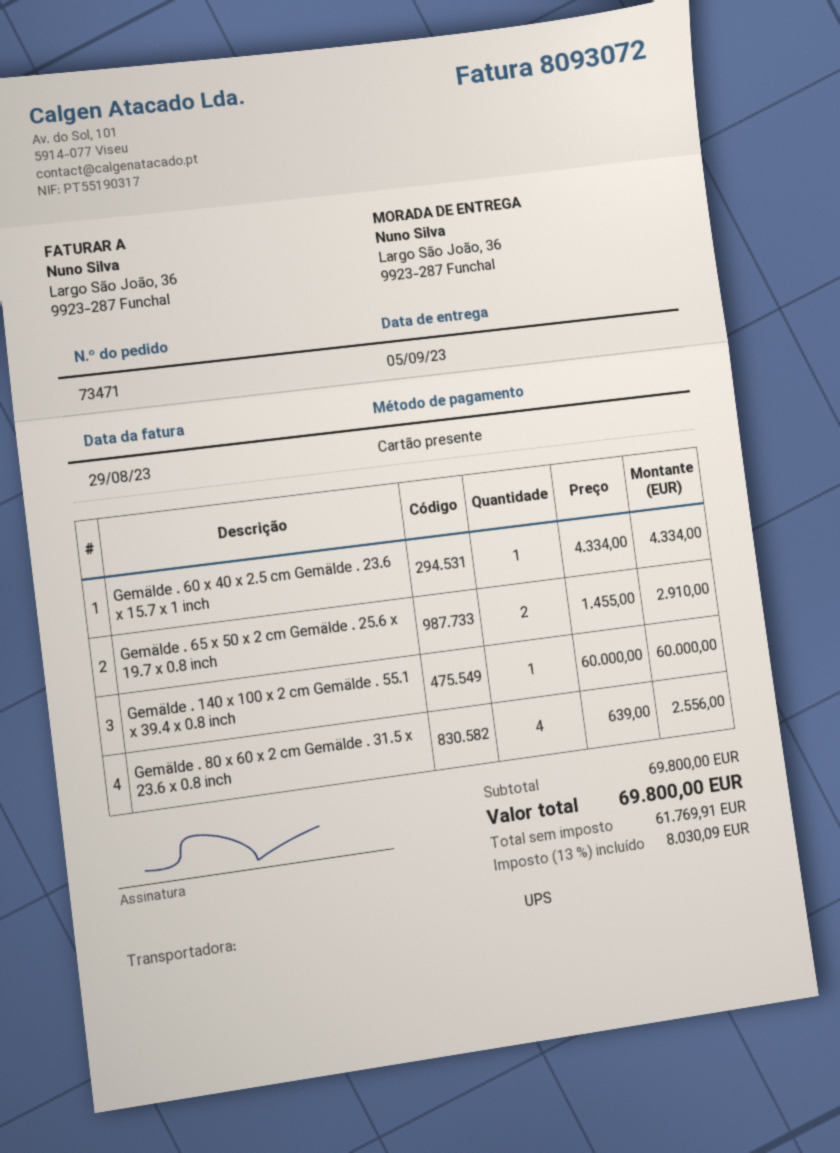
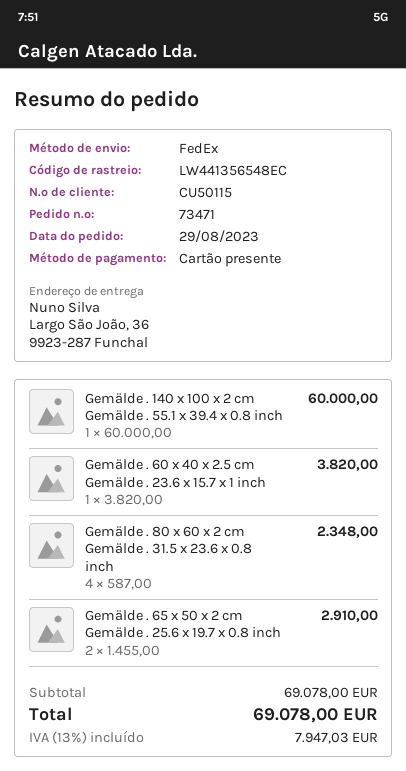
shipping method: UPS -> FedEx
Gemälde . 60 x 40 x 2.5 cm Gemälde . 23.6 x 15.7 x 1 inch: 1 x 4334.00 = 4334.00 -> 1 x 3820.00 = 3820.00
Gemälde . 80 x 60 x 2 cm Gemälde . 31.5 x 23.6 x 0.8 inch: 4 x 639.00 = 2556.00 -> 4 x 587.00 = 2348.00
subtotal: 69800.00 -> 69078.00
tax: 13% = 8030.09 -> 13% = 7947.03
total: 69800.00 -> 69078.00

